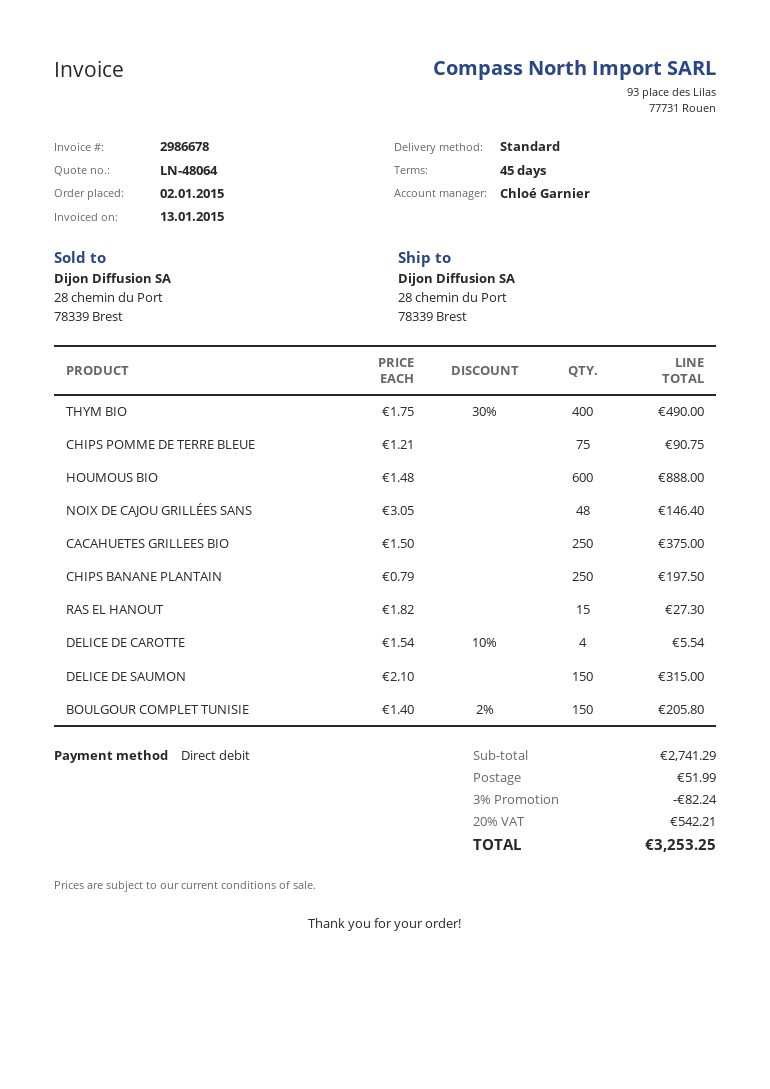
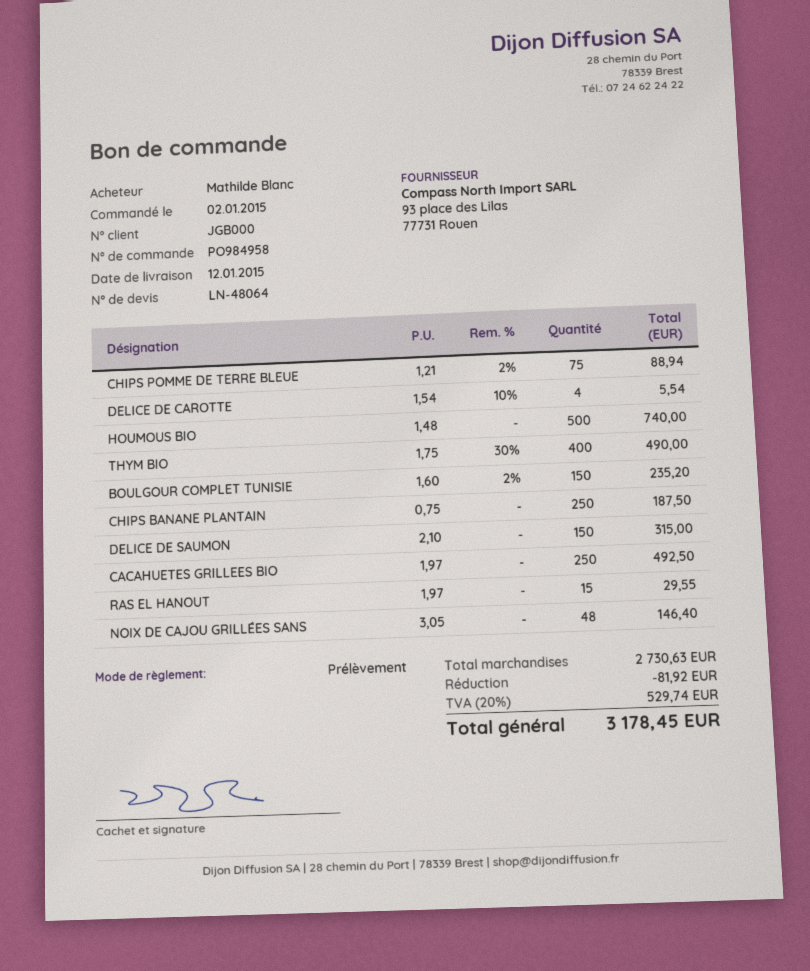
CHIPS POMME DE TERRE BLEUE: 75 x 1.21 = 90.75 -> 75 x 1.21 - 2% = 88.94
HOUMOUS BIO: 600 x 1.48 = 888.00 -> 500 x 1.48 = 740.00
CACAHUETES GRILLEES BIO: 250 x 1.50 = 375.00 -> 250 x 1.97 = 492.50
CHIPS BANANE PLANTAIN: 250 x 0.79 = 197.50 -> 250 x 0.75 = 187.50
RAS EL HANOUT: 15 x 1.82 = 27.30 -> 15 x 1.97 = 29.55
BOULGOUR COMPLET TUNISIE: 150 x 1.40 - 2% = 205.80 -> 150 x 1.60 - 2% = 235.20
subtotal: 2741.29 -> 2730.63
discount: 82.24 -> 81.92
shipping: 51.99 -> none
tax: 20% = 542.21 -> 20% = 529.74
total: 3253.25 -> 3178.45

